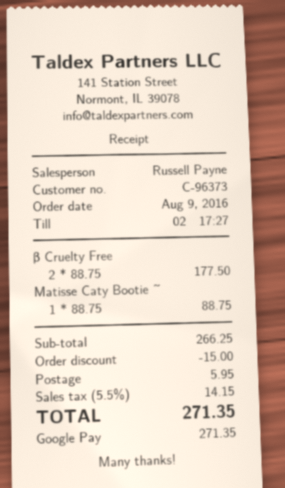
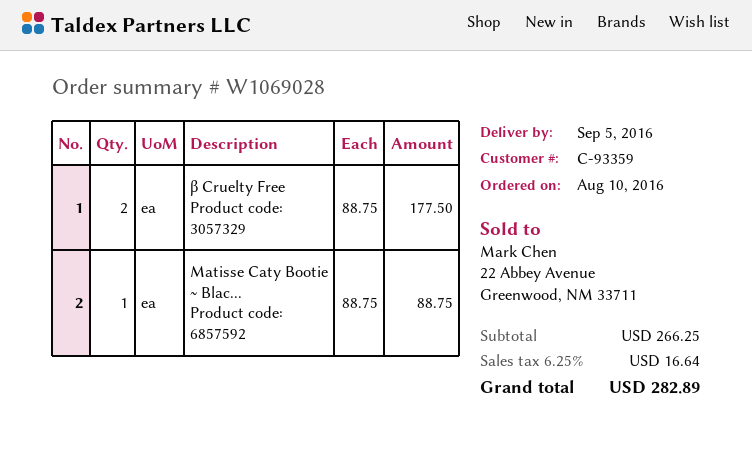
order date: 2016-08-09 -> 2016-08-10
customer number: C-96373 -> C-93359
discount: 15.00 -> none
shipping: 5.95 -> none
tax: 5.5% = 14.15 -> 6.25% = 16.64
total: 271.35 -> 282.89

